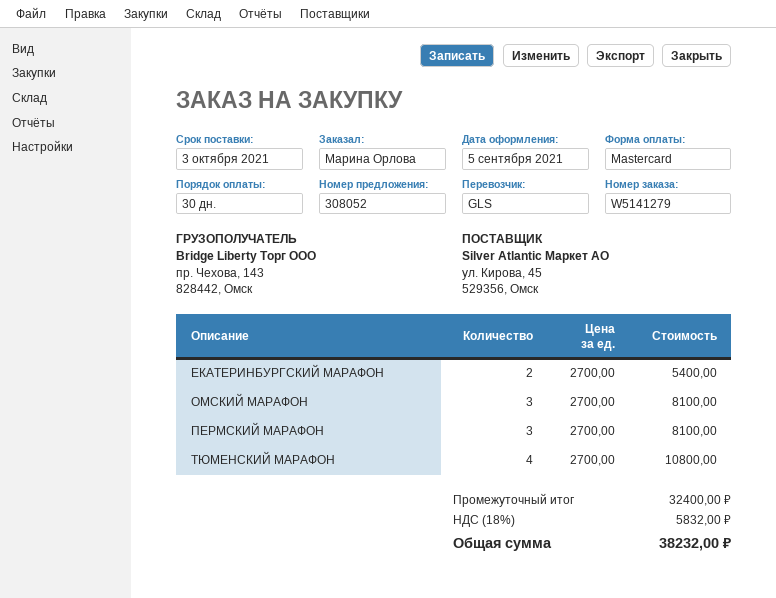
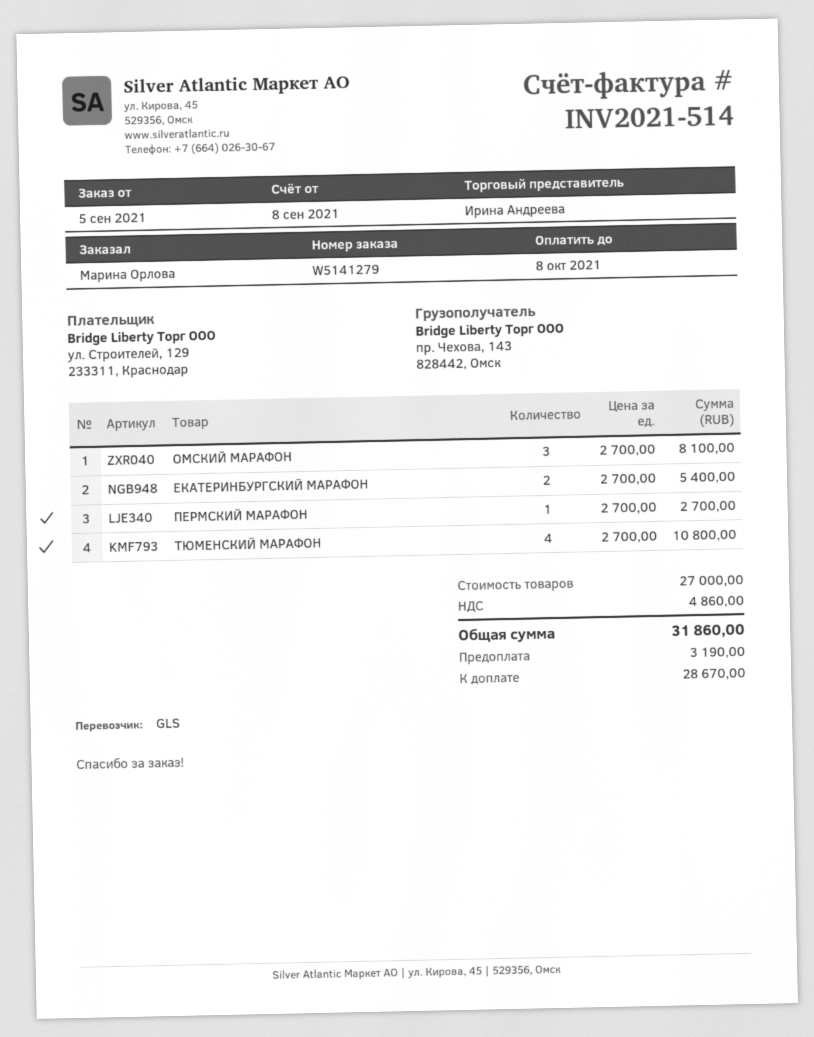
ПЕРМСКИЙ МАРАФОН: 3 x 2700.00 = 8100.00 -> 1 x 2700.00 = 2700.00
subtotal: 32400.00 -> 27000.00
tax: 5832.00 -> 4860.00
total: 38232.00 -> 31860.00

